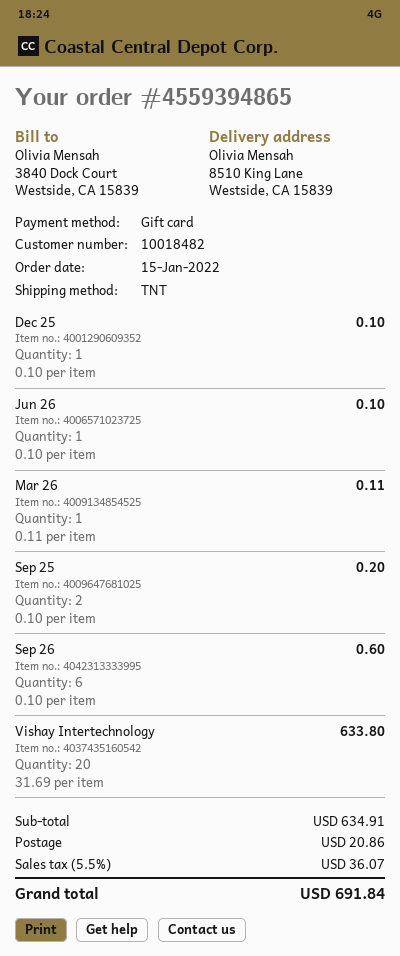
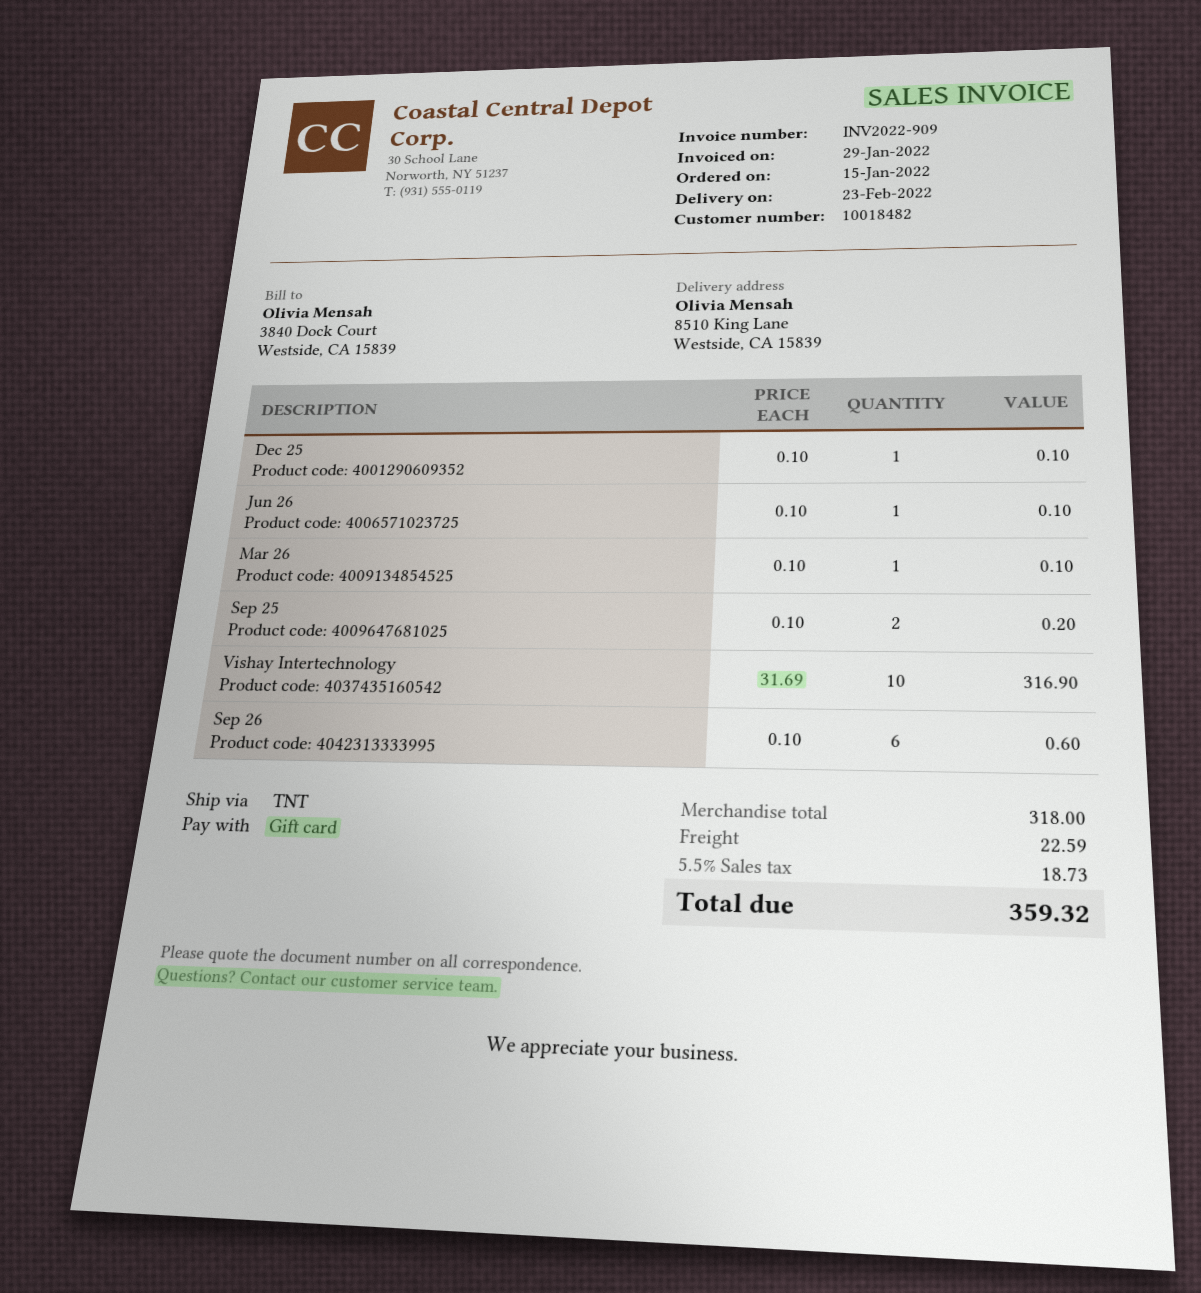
Mar 26: 1 x 0.11 = 0.11 -> 1 x 0.10 = 0.10
Vishay Intertechnology: 20 x 31.69 = 633.80 -> 10 x 31.69 = 316.90
subtotal: 634.91 -> 318.00
shipping: 20.86 -> 22.59
tax: 5.5% = 36.07 -> 5.5% = 18.73
total: 691.84 -> 359.32

